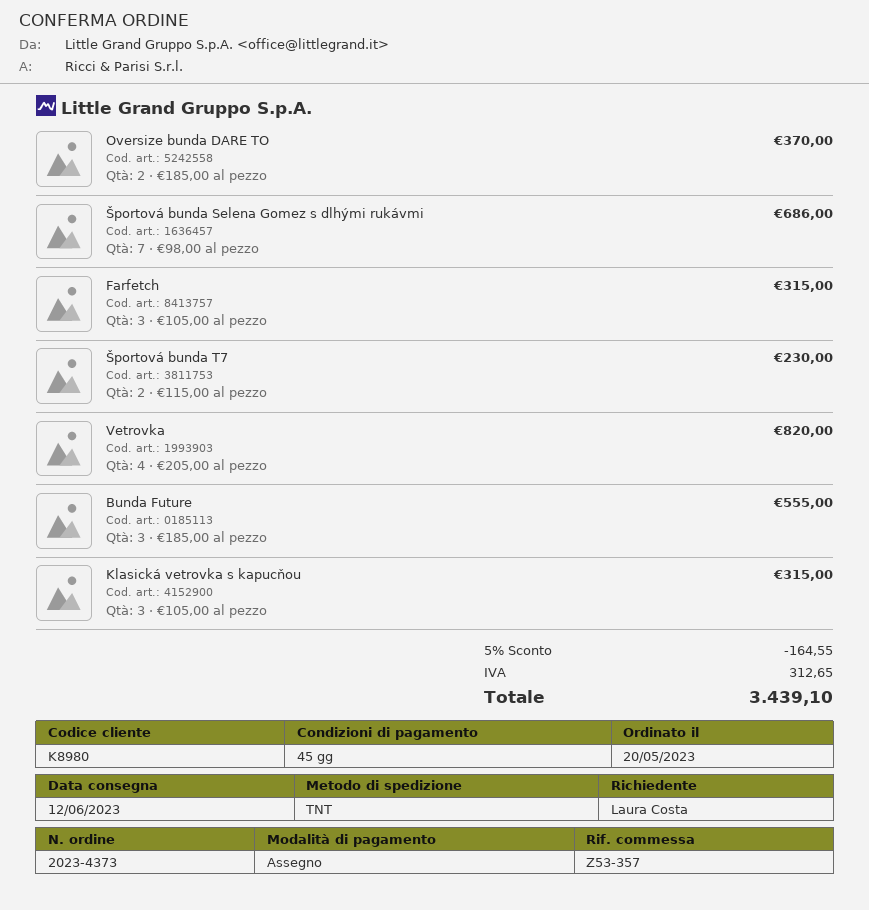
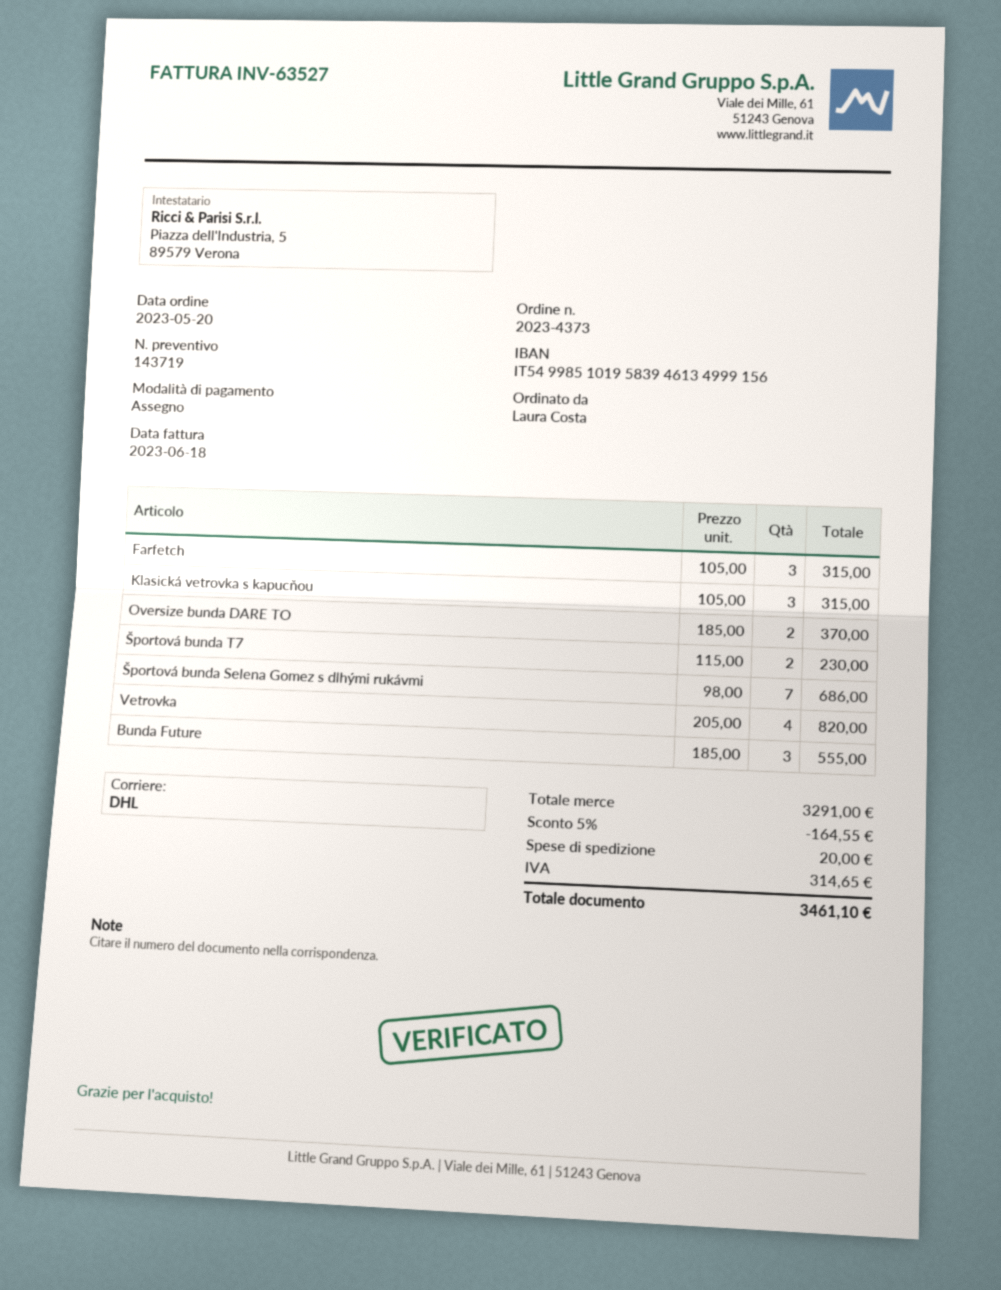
shipping method: TNT -> DHL
shipping: none -> 20.00
tax: 312.65 -> 314.65
total: 3439.10 -> 3461.10

